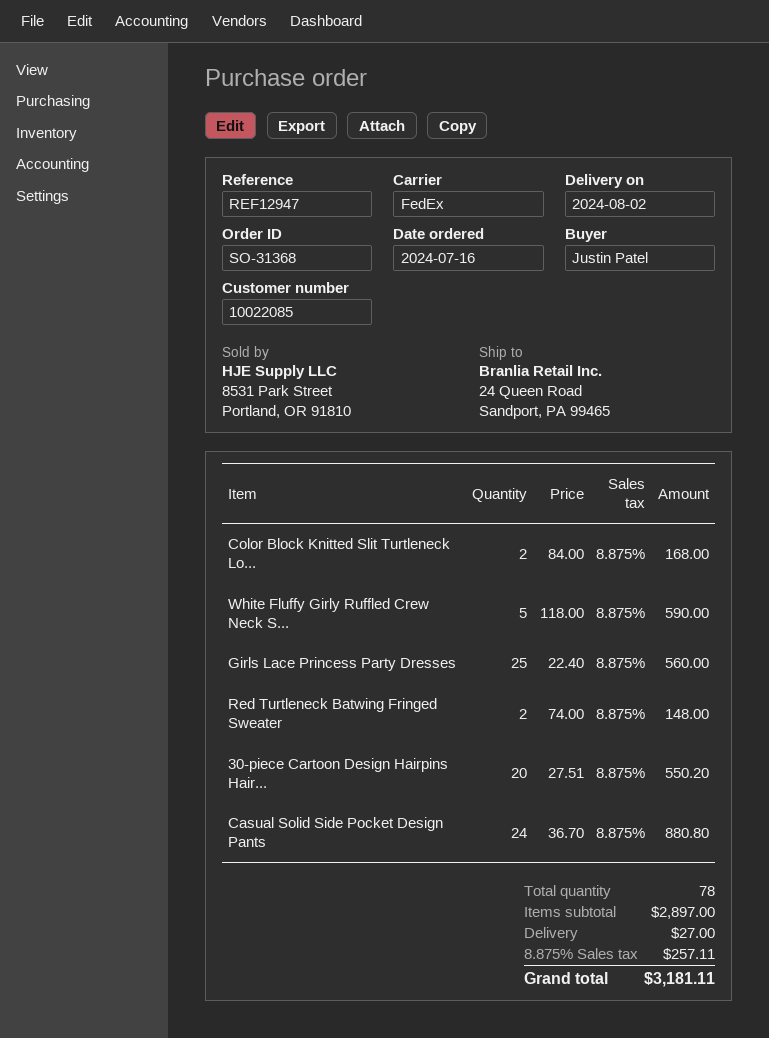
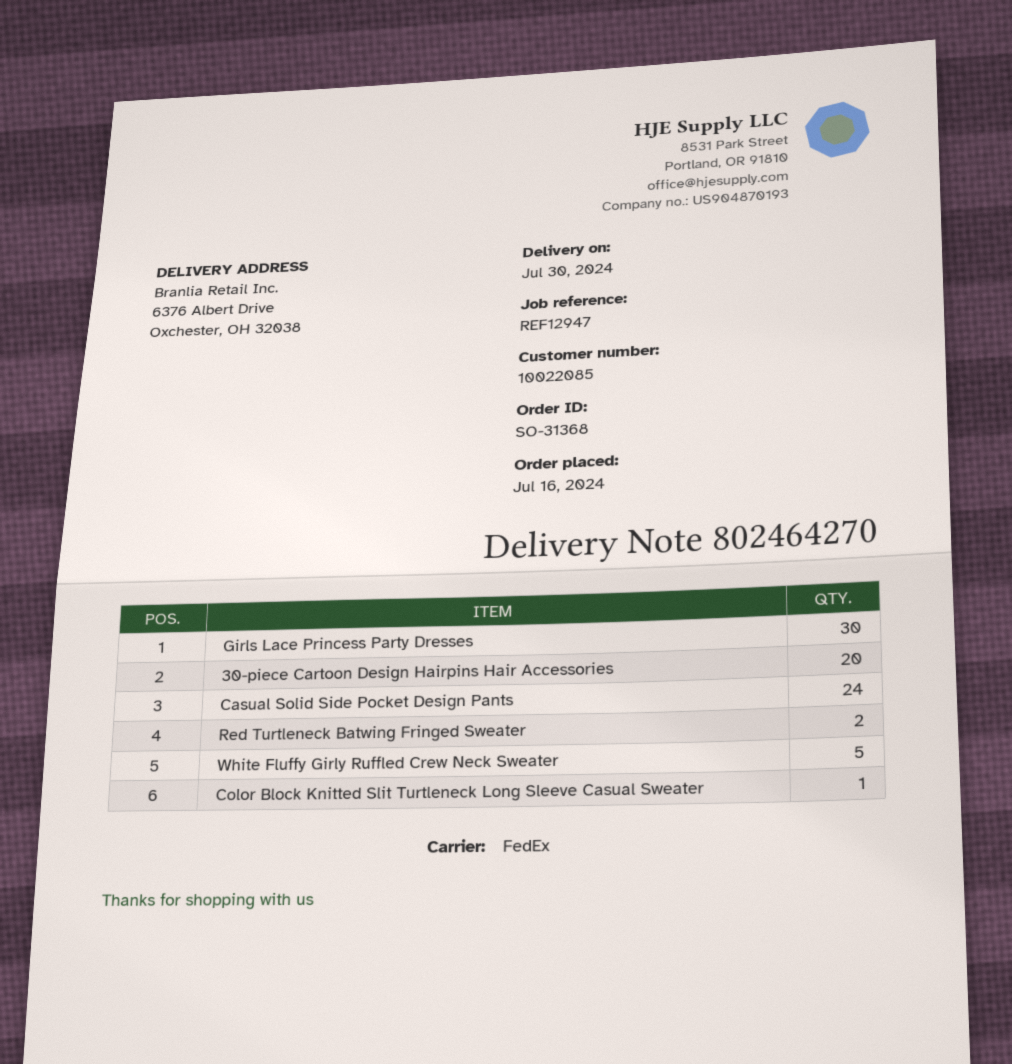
delivery date: 2024-08-02 -> 2024-07-30
ship to: 24 Queen Road, Sandport, PA 99465 -> 6376 Albert Drive, Oxchester, OH 32038
Color Block Knitted Slit Turtleneck Lo...: 2 -> 1
Girls Lace Princess Party Dresses: 25 -> 30

